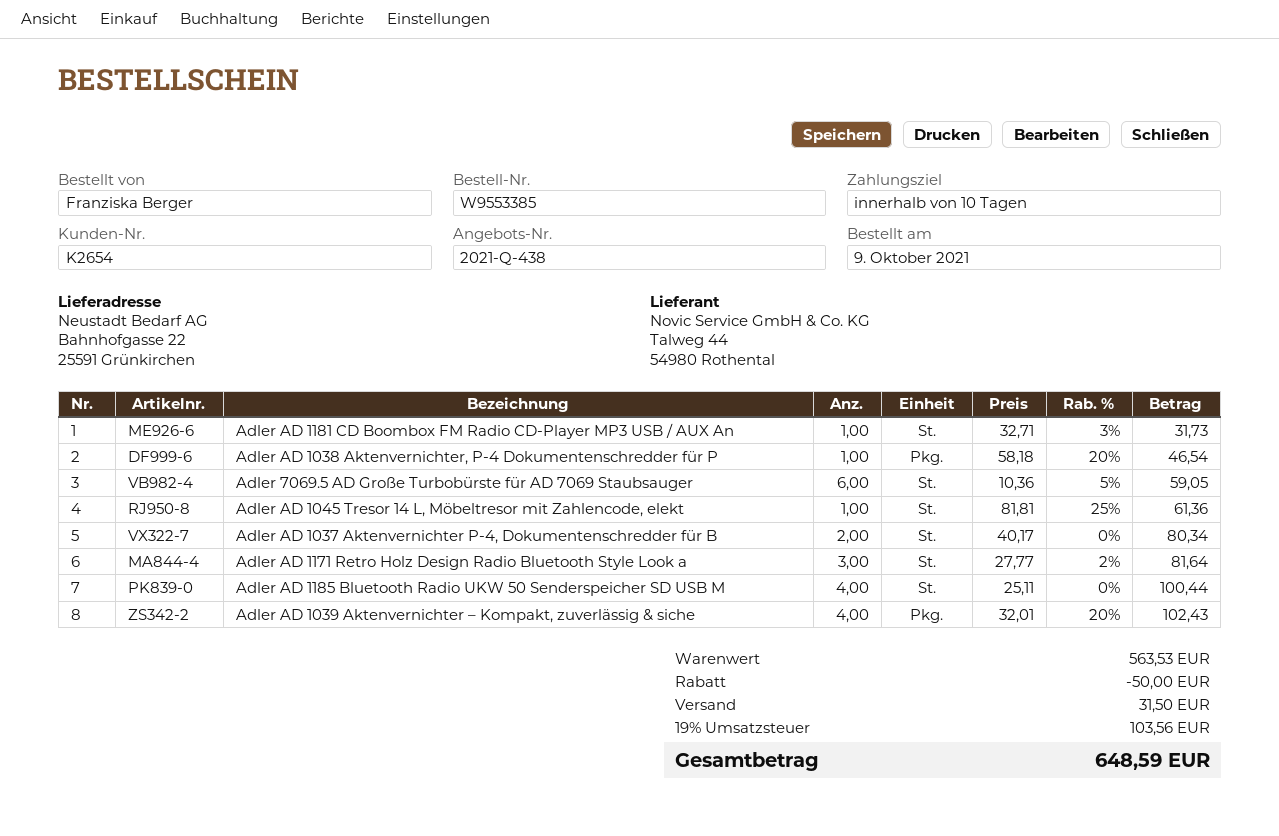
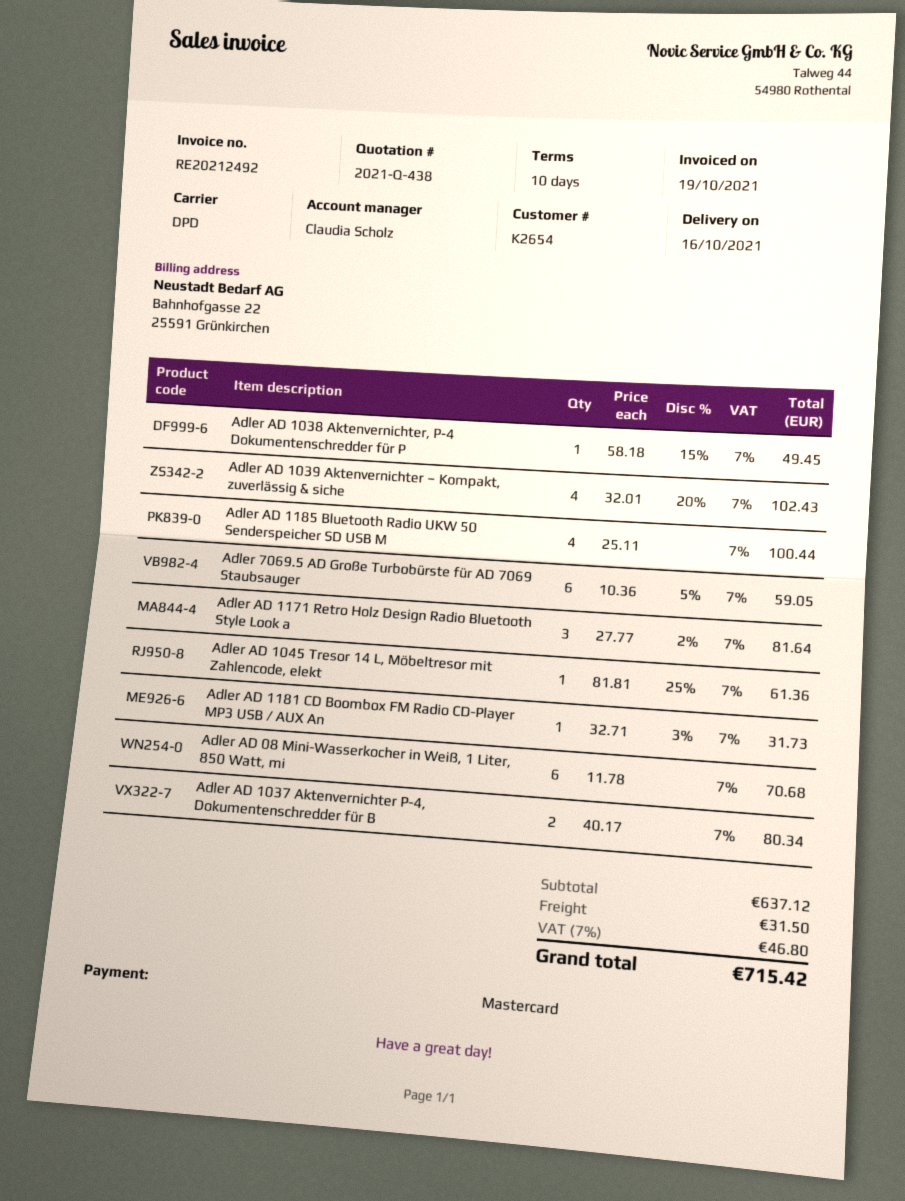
Adler AD 1038 Aktenvernichter, P-4 Dokumentenschredder für P: 1 x 58.18 - 20% = 46.54 -> 1 x 58.18 - 15% = 49.45
Adler AD 08 Mini-Wasserkocher in Weiß, 1 Liter, 850 Watt, mi: none -> 6 x 11.78 = 70.68
subtotal: 563.53 -> 637.12
discount: 50.00 -> none
tax: 19% = 103.56 -> 7% = 46.80
total: 648.59 -> 715.42

